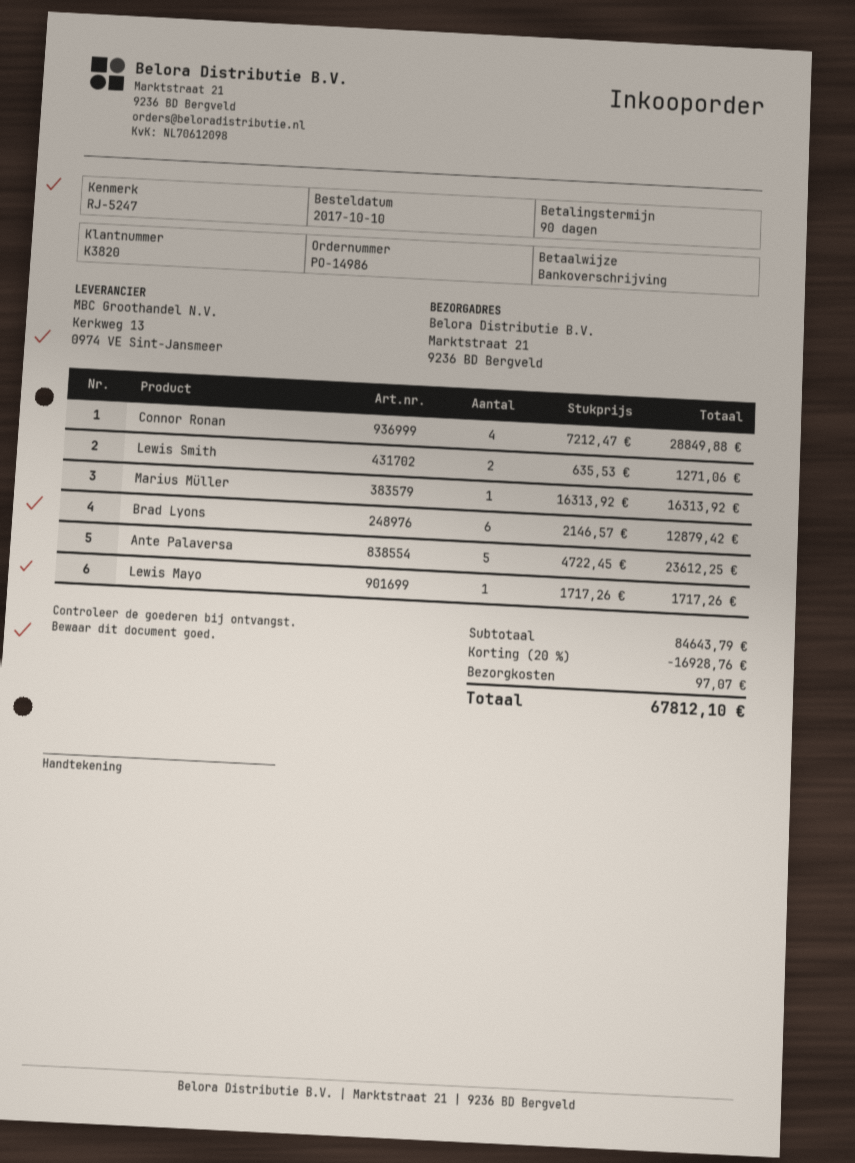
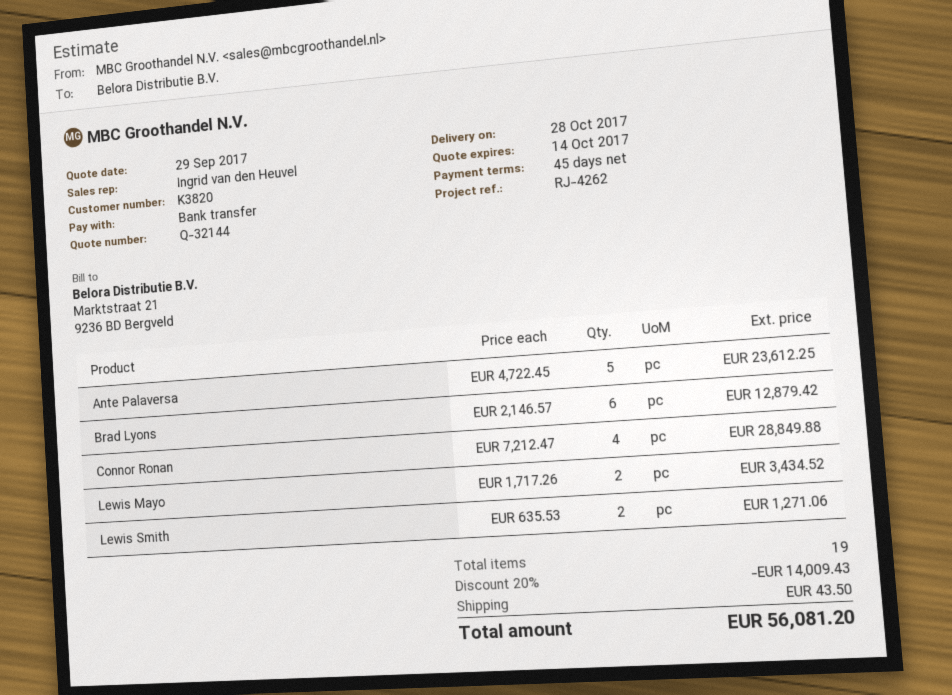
payment terms: 90 days -> 45 days
reference: RJ-5247 -> RJ-4262
Marius Müller: 1 x 16313.92 = 16313.92 -> none
Lewis Mayo: 1 x 1717.26 = 1717.26 -> 2 x 1717.26 = 3434.52
discount: 20% = 16928.76 -> 20% = 14009.43
shipping: 97.07 -> 43.50
total: 67812.10 -> 56081.20

